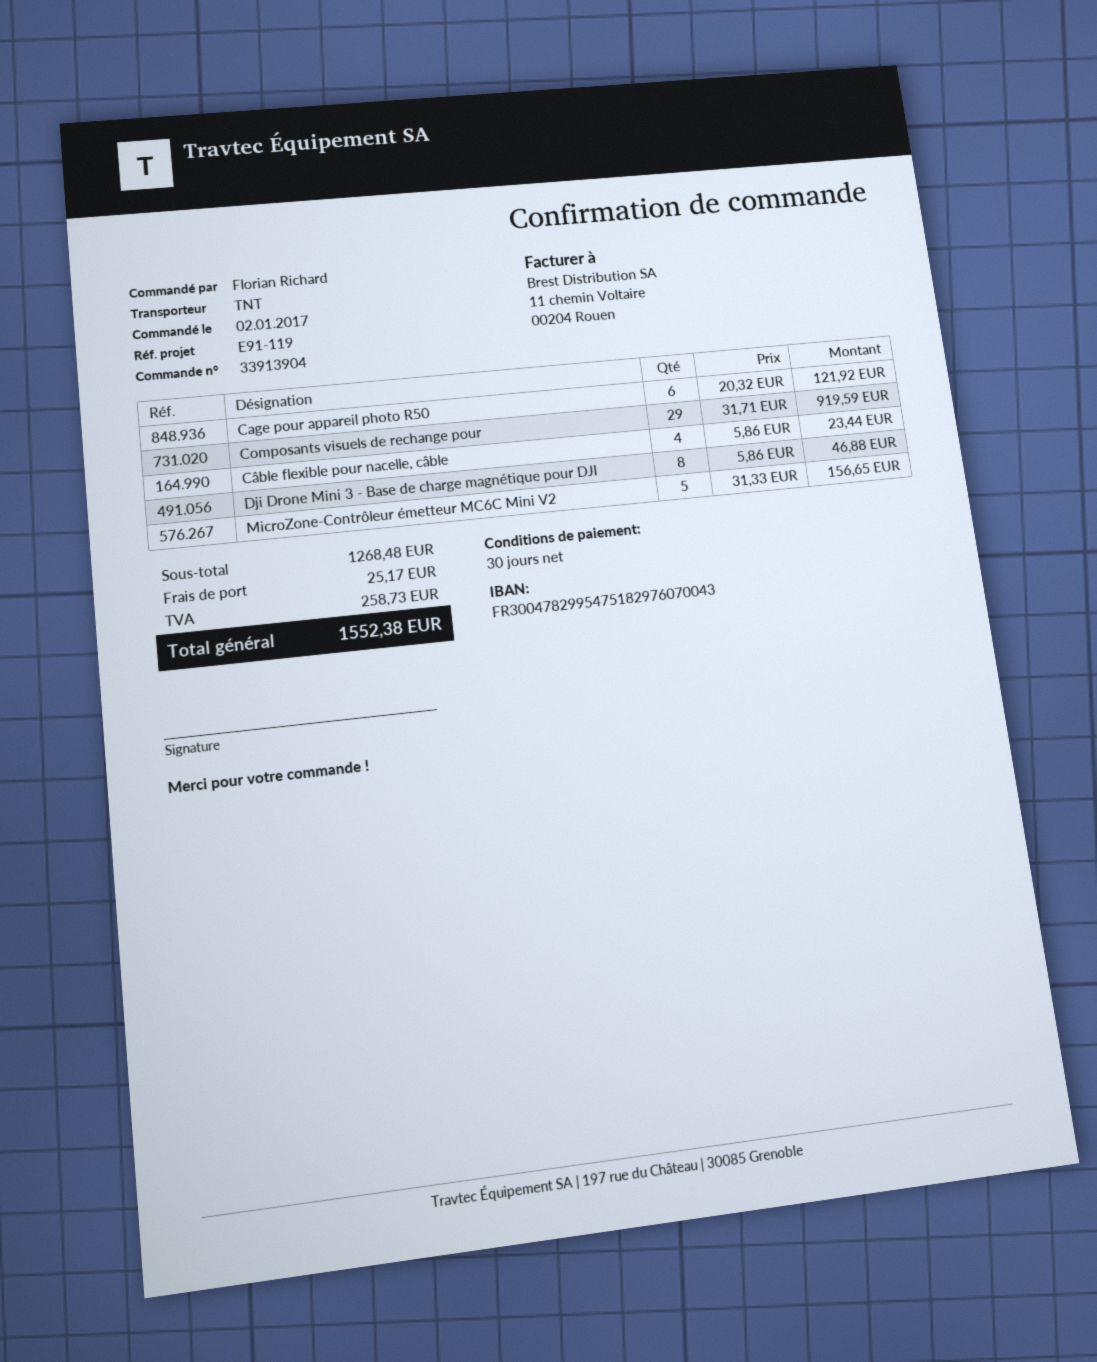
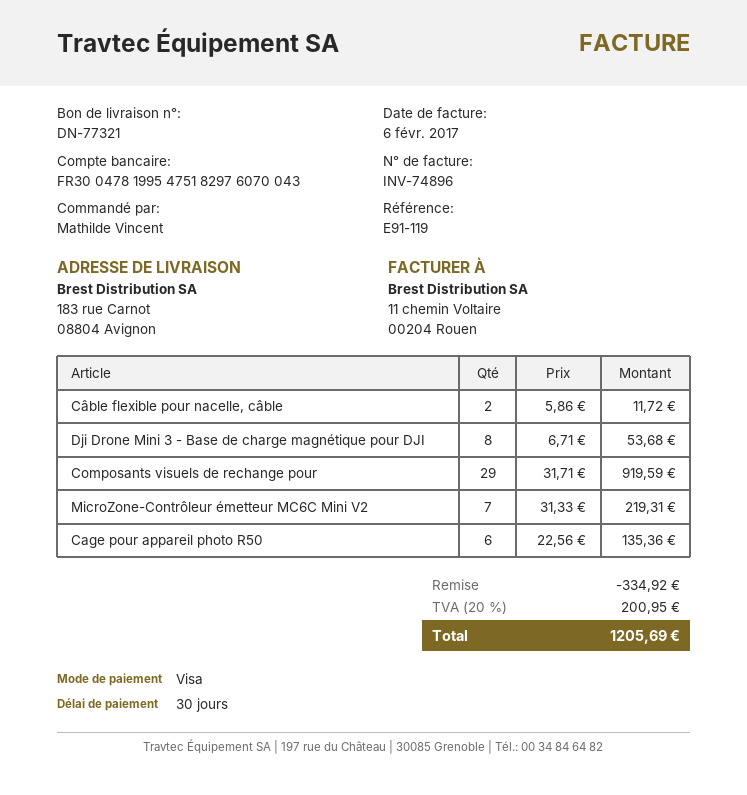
ordered by: Florian Richard -> Mathilde Vincent
bank account: FR3004782995475182976070043 -> FR3004781995475182976070043
Cage pour appareil photo R50: 6 x 20.32 = 121.92 -> 6 x 22.56 = 135.36
Câble flexible pour nacelle, câble: 4 x 5.86 = 23.44 -> 2 x 5.86 = 11.72
Dji Drone Mini 3 - Base de charge magnétique pour DJI: 8 x 5.86 = 46.88 -> 8 x 6.71 = 53.68
MicroZone-Contrôleur émetteur MC6C Mini V2: 5 x 31.33 = 156.65 -> 7 x 31.33 = 219.31
discount: none -> 334.92
shipping: 25.17 -> none
tax: 258.73 -> 200.95
total: 1552.38 -> 1205.69

